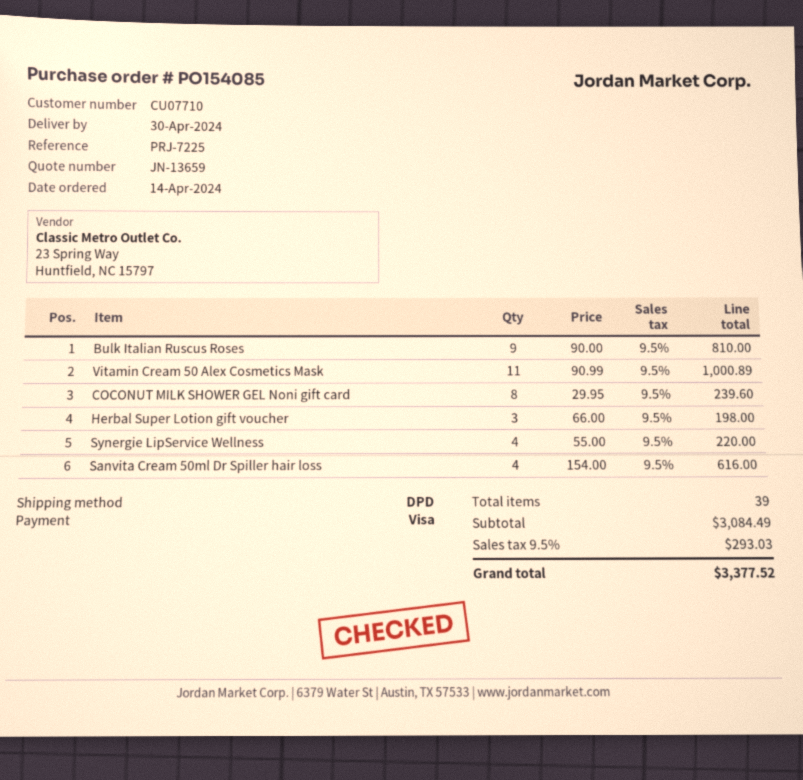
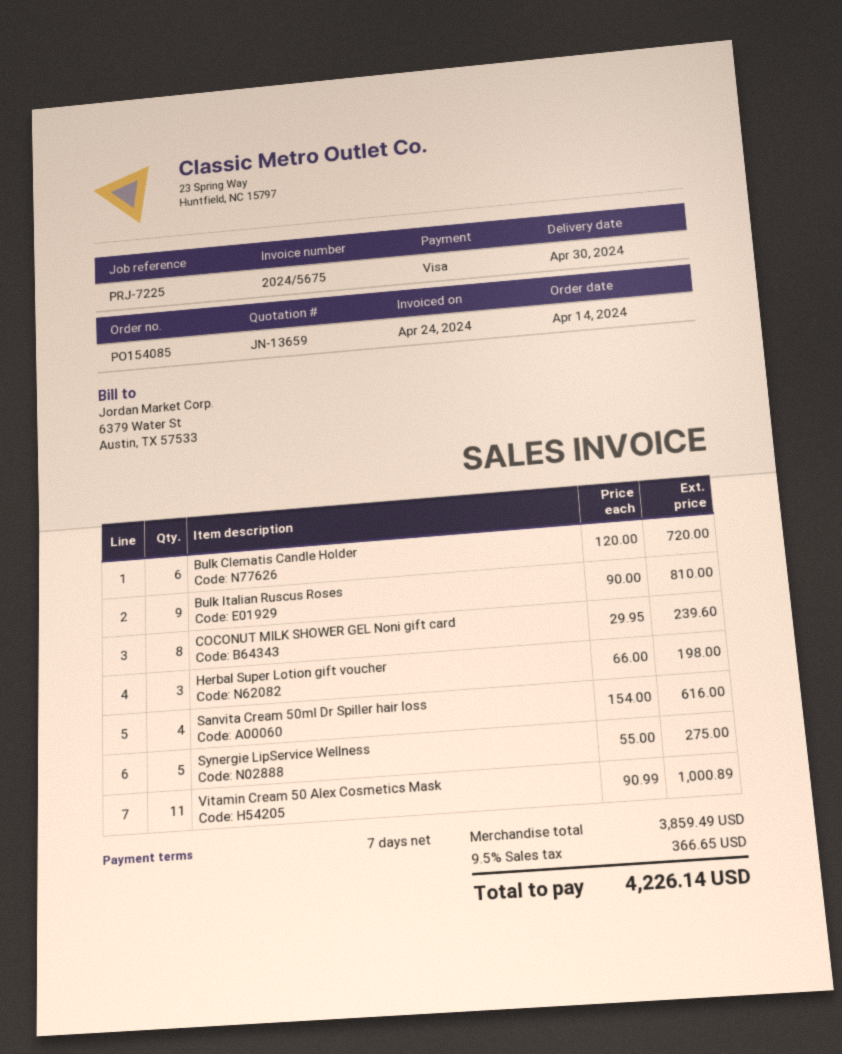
Synergie LipService Wellness: 4 x 55.00 = 220.00 -> 5 x 55.00 = 275.00
Bulk Clematis Candle Holder: none -> 6 x 120.00 = 720.00
subtotal: 3084.49 -> 3859.49
tax: 9.5% = 293.03 -> 9.5% = 366.65
total: 3377.52 -> 4226.14

